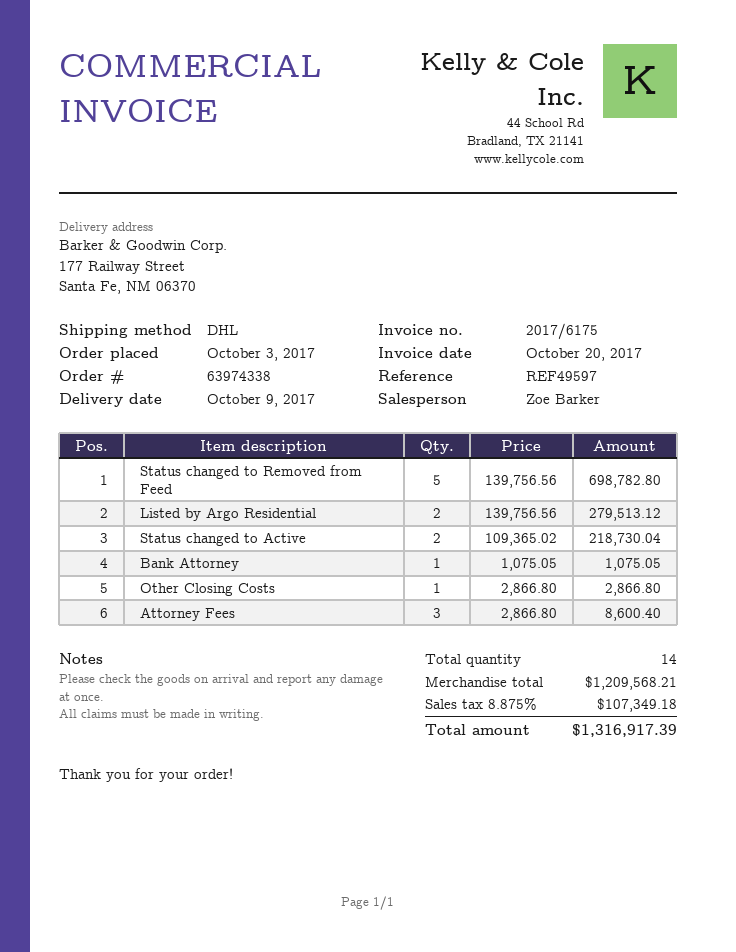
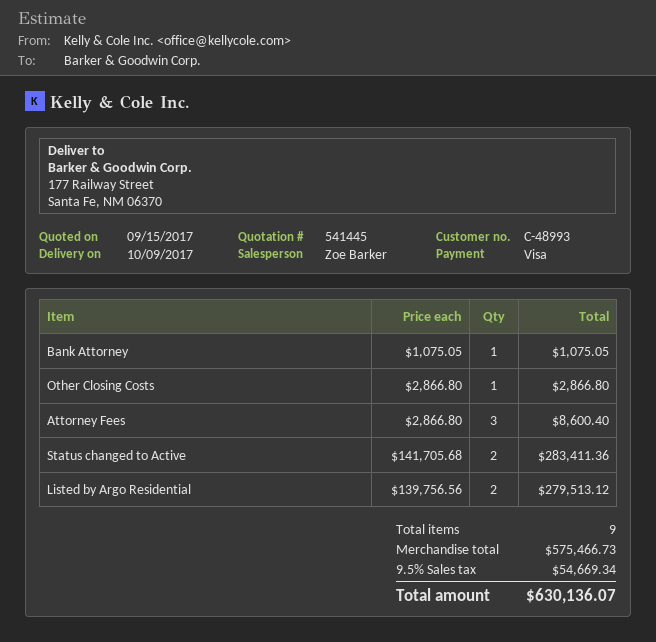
Status changed to Removed from Feed: 5 x 139756.56 = 698782.80 -> none
Status changed to Active: 2 x 109365.02 = 218730.04 -> 2 x 141705.68 = 283411.36
total quantity: 14 -> 9
subtotal: 1209568.21 -> 575466.73
tax: 8.875% = 107349.18 -> 9.5% = 54669.34
total: 1316917.39 -> 630136.07

